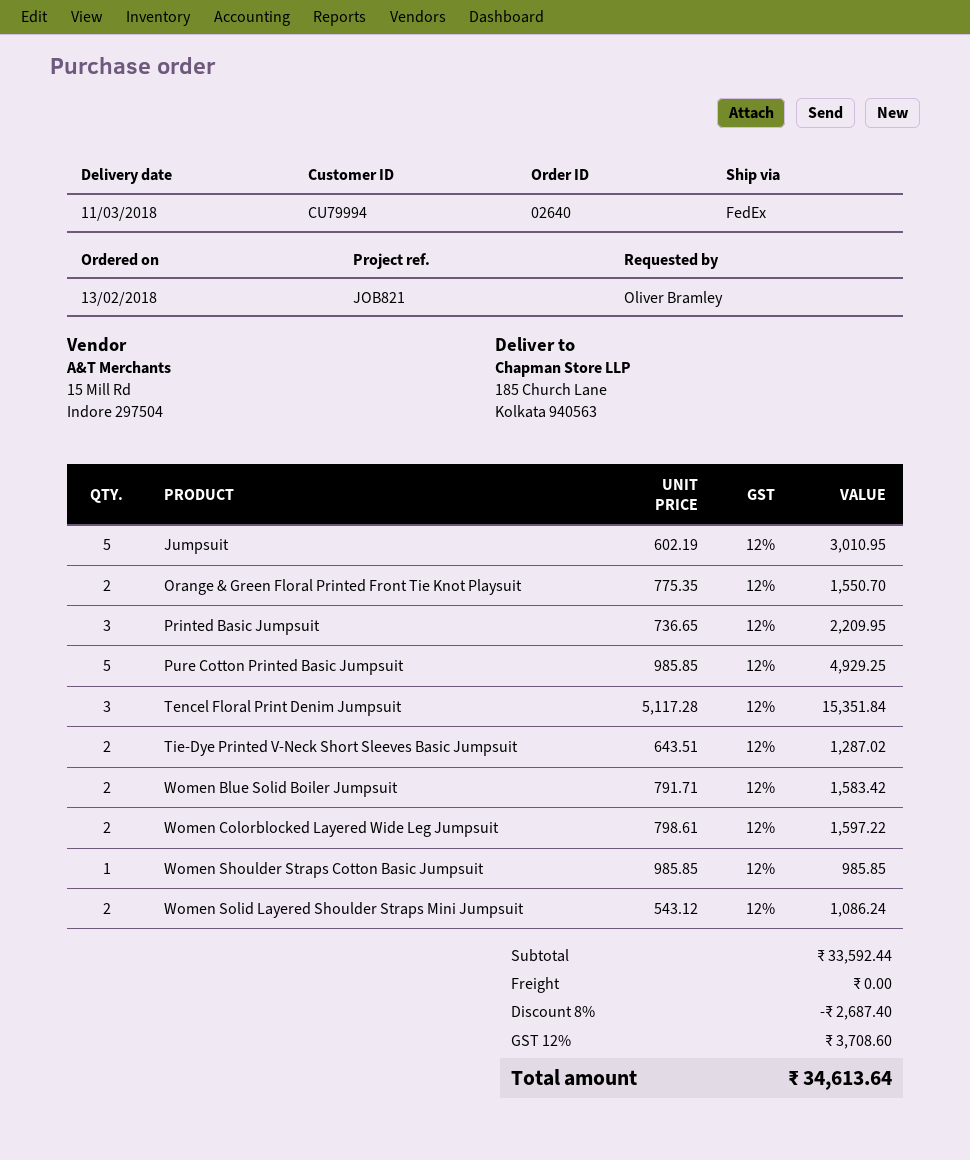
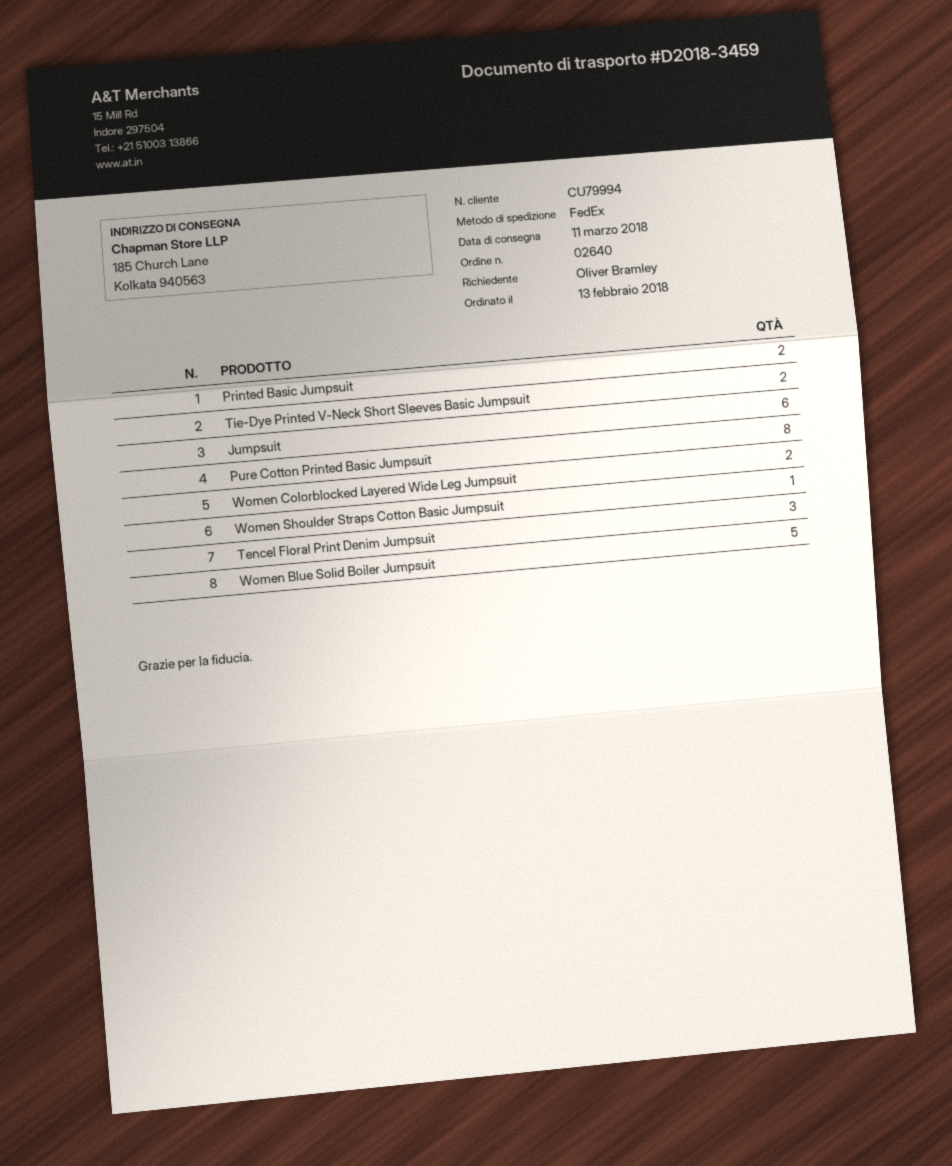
Jumpsuit: 5 -> 6
Orange & Green Floral Printed Front Tie Knot Playsuit: 2 -> none
Printed Basic Jumpsuit: 3 -> 2
Pure Cotton Printed Basic Jumpsuit: 5 -> 8
Women Blue Solid Boiler Jumpsuit: 2 -> 5
Women Solid Layered Shoulder Straps Mini Jumpsuit: 2 -> none

